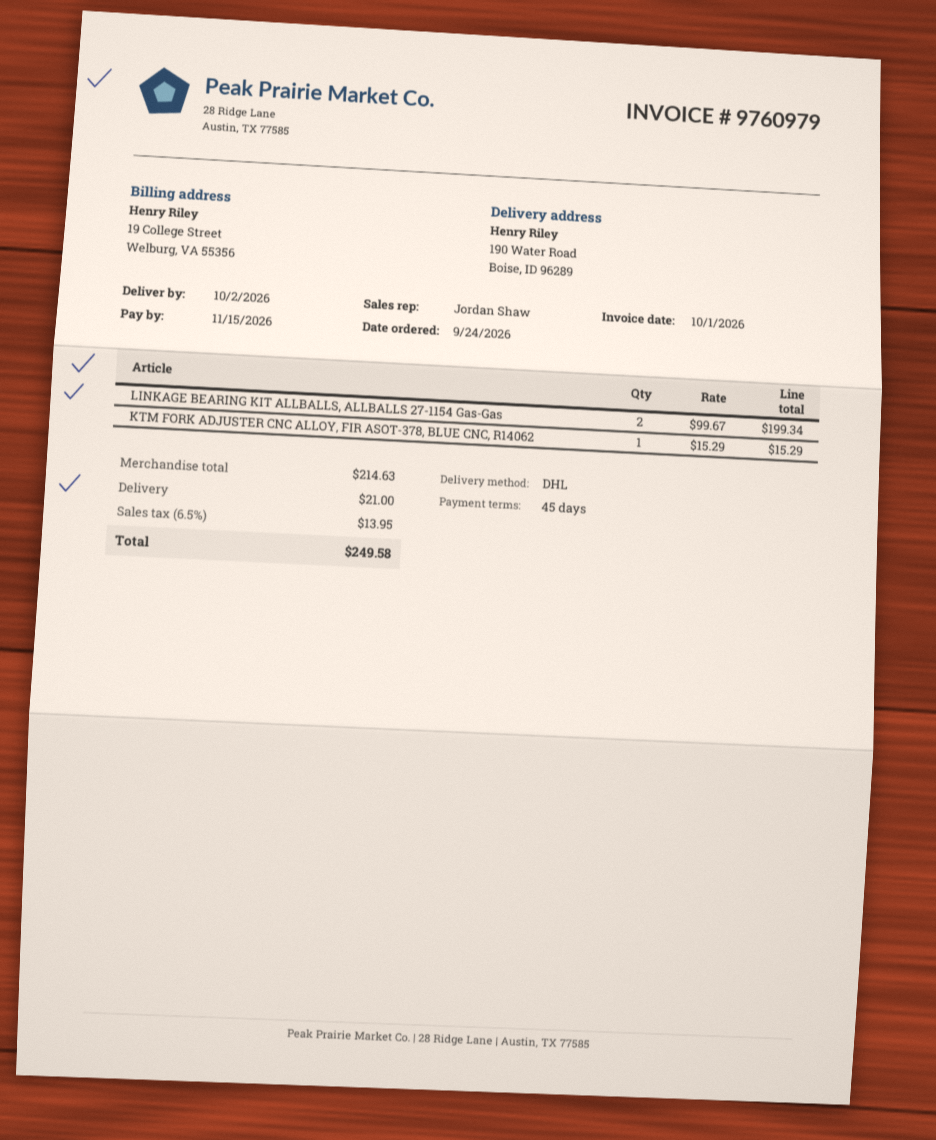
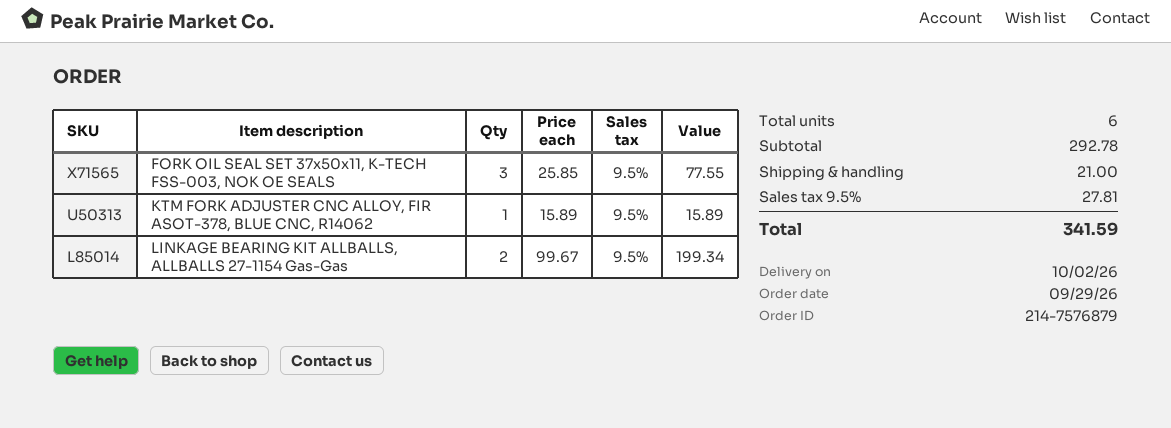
order date: 2026-09-24 -> 2026-09-29
KTM FORK ADJUSTER CNC ALLOY, FIR ASOT-378, BLUE CNC, R14062: 1 x 15.29 = 15.29 -> 1 x 15.89 = 15.89
FORK OIL SEAL SET 37x50x11, K-TECH FSS-003, NOK OE SEALS: none -> 3 x 25.85 = 77.55
subtotal: 214.63 -> 292.78
tax: 6.5% = 13.95 -> 9.5% = 27.81
total: 249.58 -> 341.59

